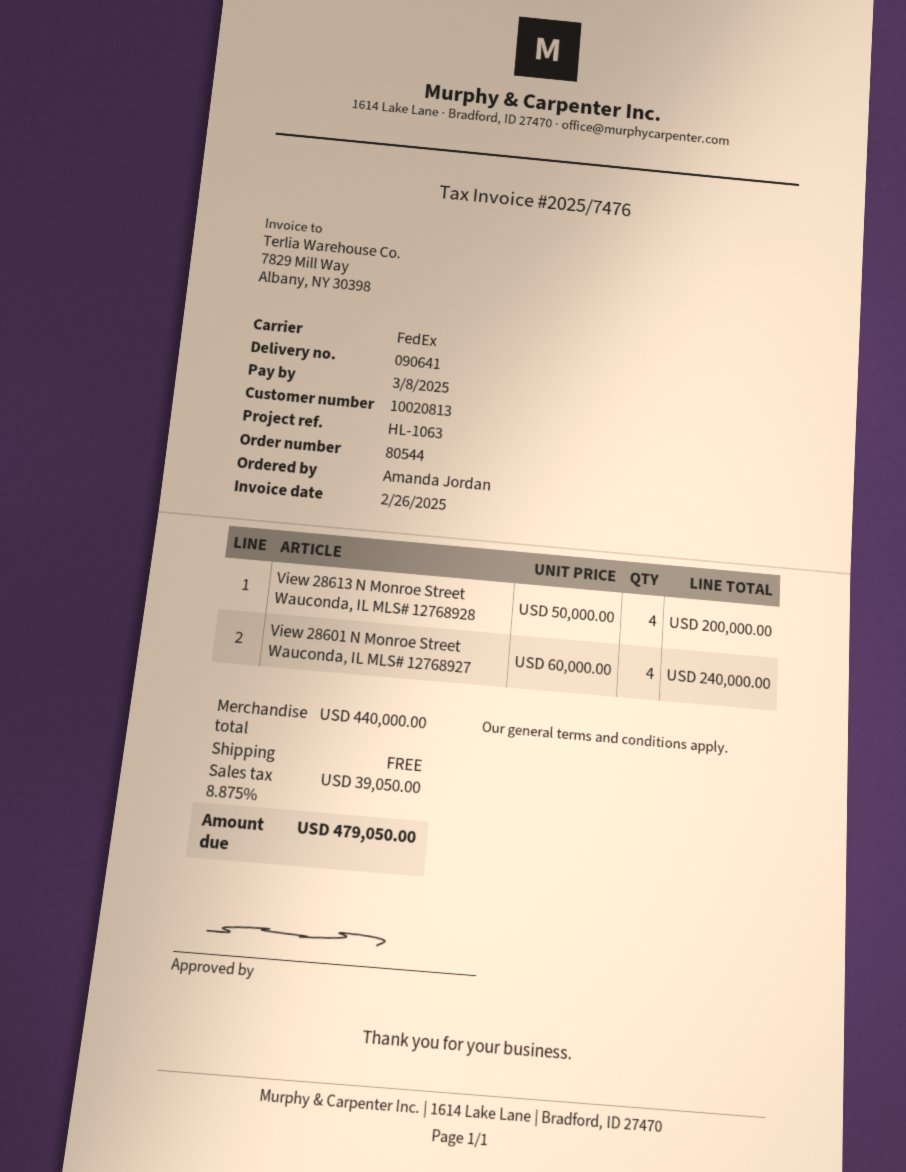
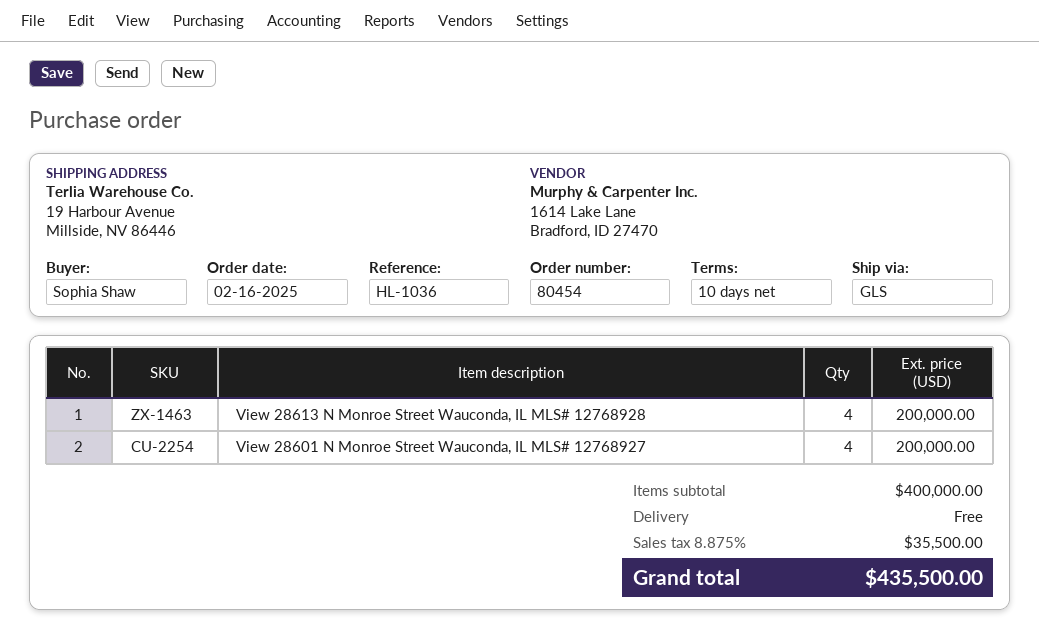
order number: 80544 -> 80454
reference: HL-1063 -> HL-1036
ordered by: Amanda Jordan -> Sophia Shaw
shipping method: FedEx -> GLS
View 28601 N Monroe Street Wauconda, IL MLS# 12768927: 4 for 240000.00 -> 4 for 200000.00
subtotal: 440000.00 -> 400000.00
tax: 8.875% = 39050.00 -> 8.875% = 35500.00
total: 479050.00 -> 435500.00

